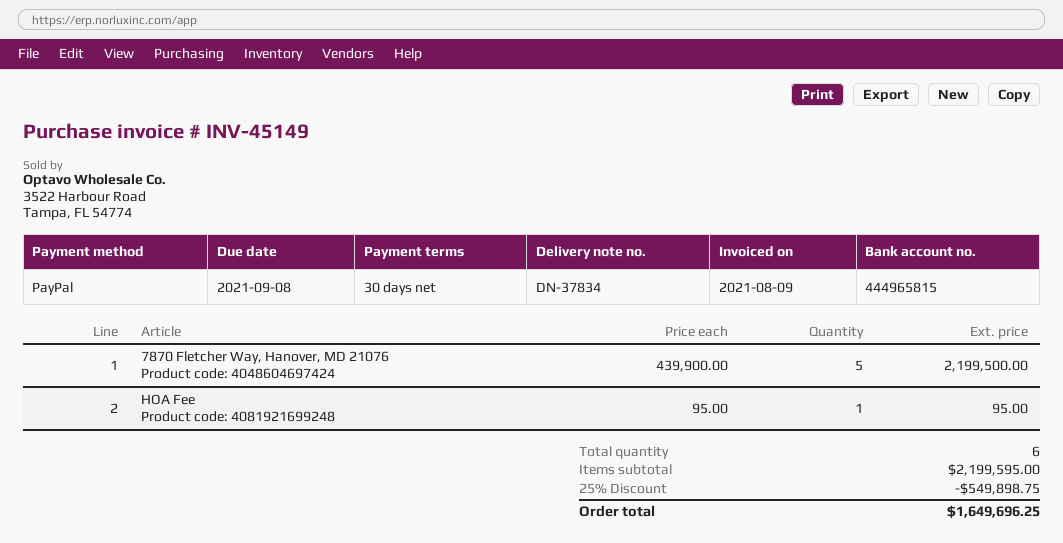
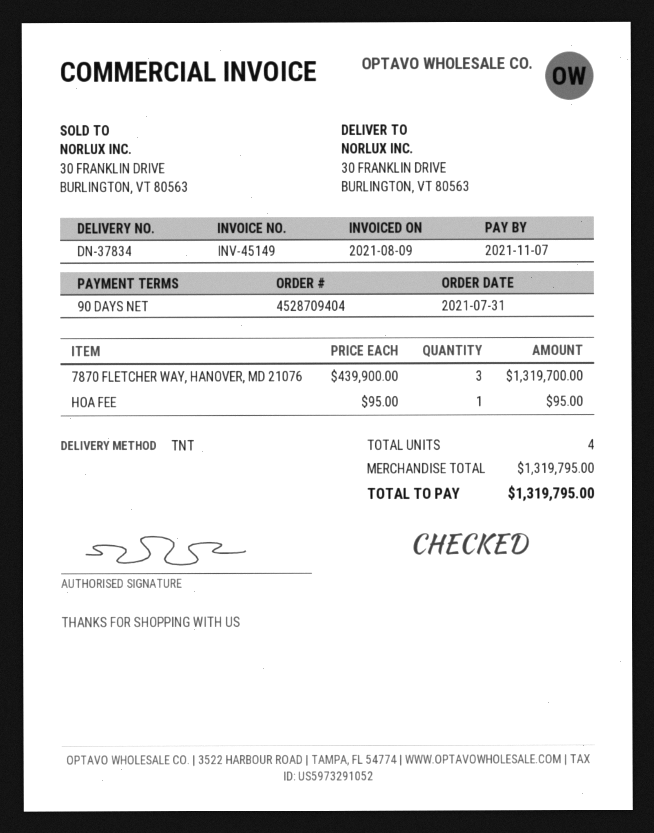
payment terms: 30 days -> 90 days
due date: 2021-09-08 -> 2021-11-07
7870 Fletcher Way, Hanover, MD 21076: 5 x 439900.00 = 2199500.00 -> 3 x 439900.00 = 1319700.00
total quantity: 6 -> 4
subtotal: 2199595.00 -> 1319795.00
discount: 25% = 549898.75 -> none
total: 1649696.25 -> 1319795.00

